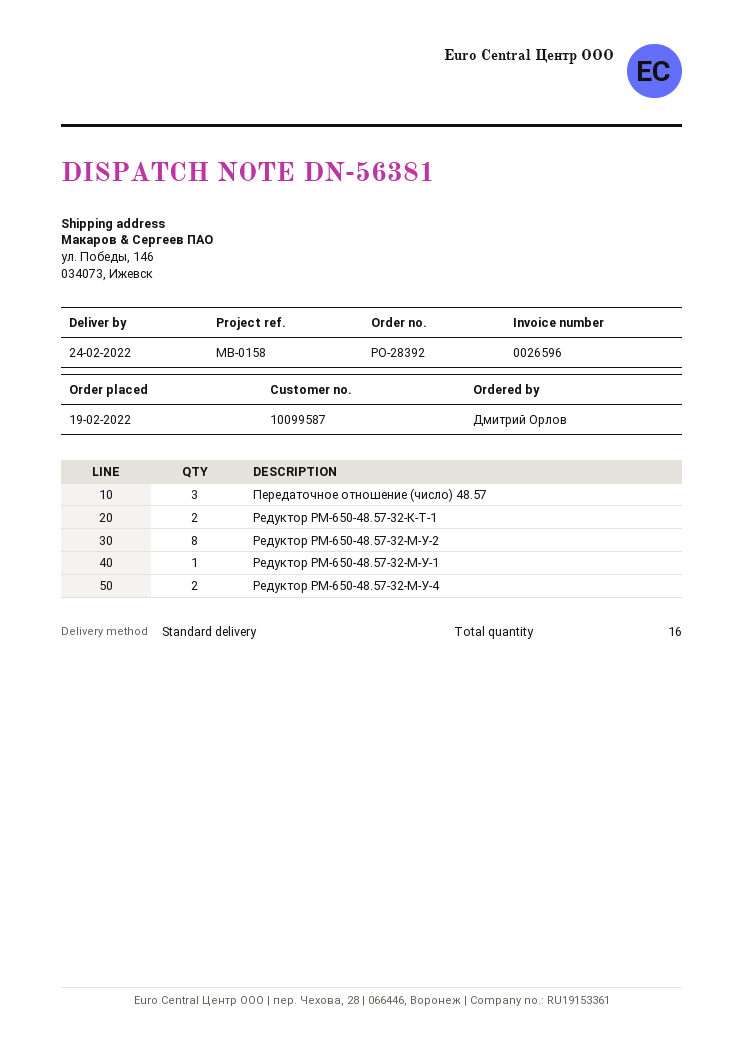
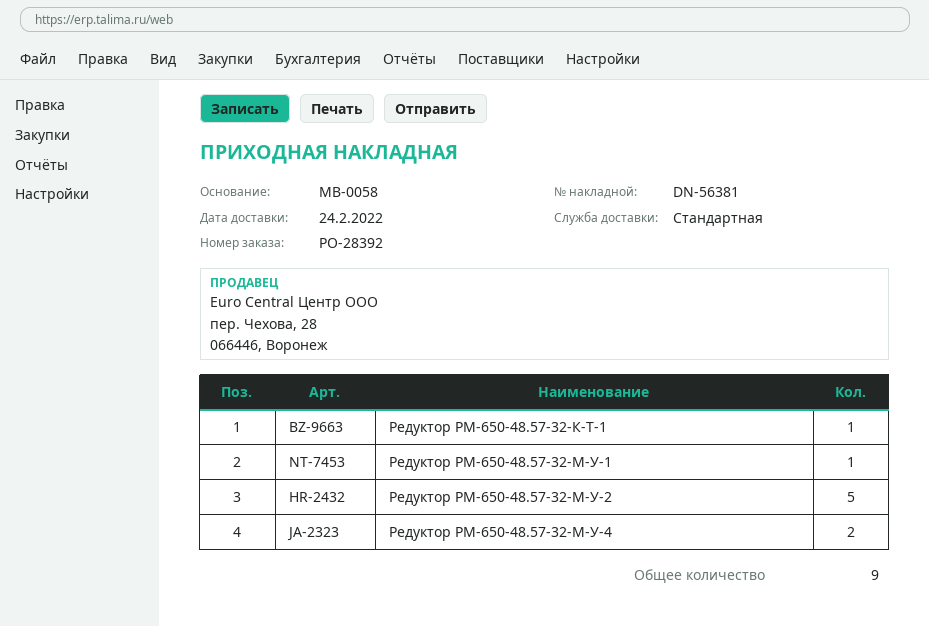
reference: MB-0158 -> MB-0058
Передаточное отношение (число) 48.57: 3 -> none
Редуктор РМ-650-48.57-32-К-Т-1: 2 -> 1
Редуктор РМ-650-48.57-32-М-У-2: 8 -> 5
total quantity: 16 -> 9

